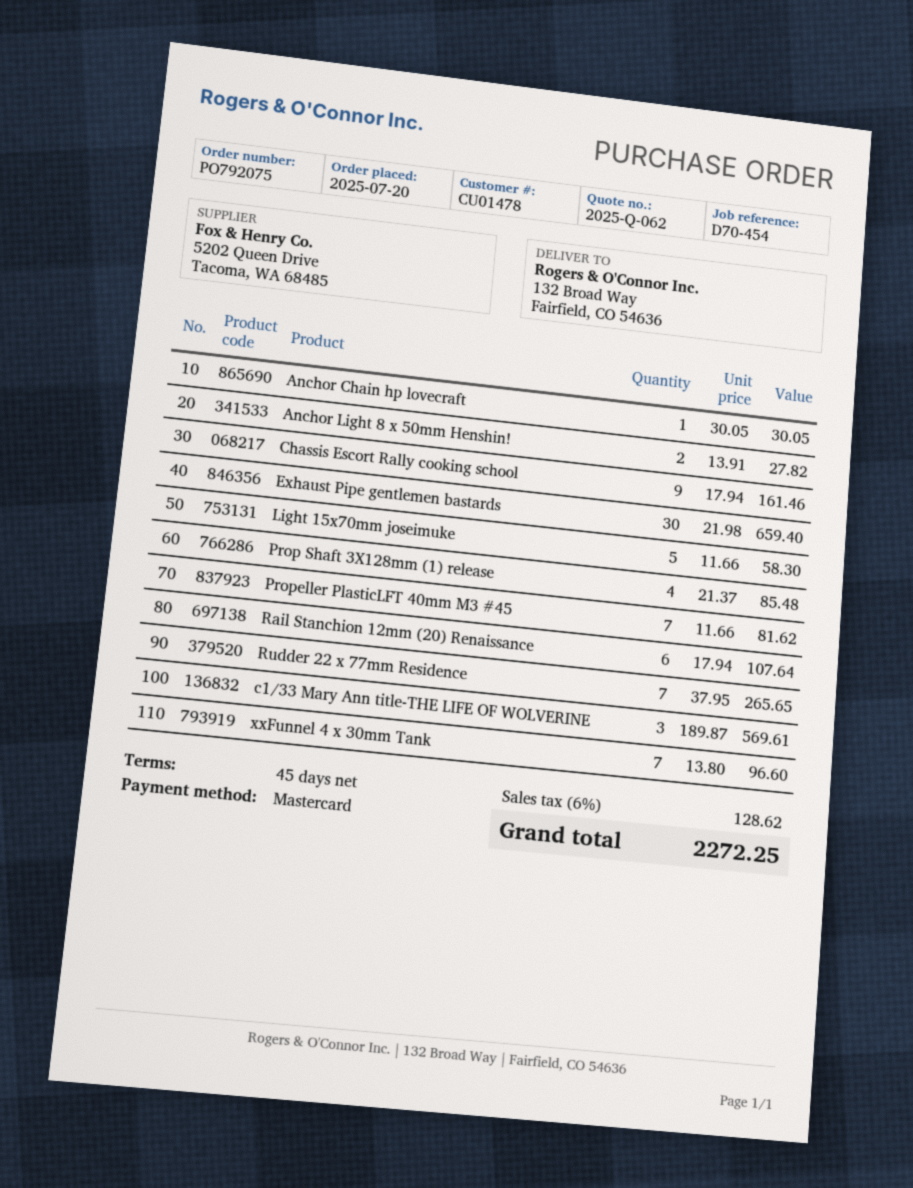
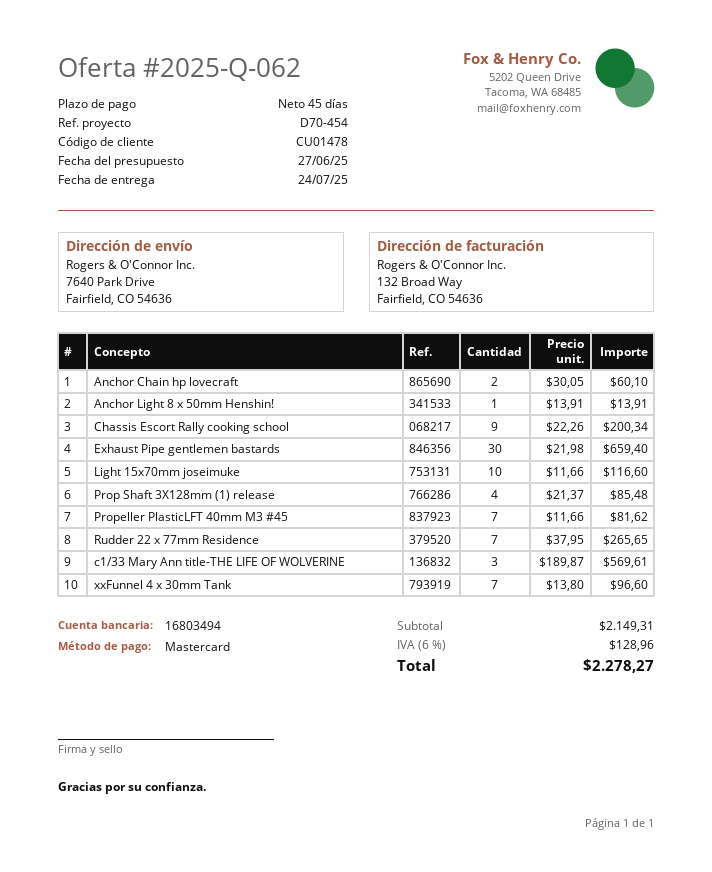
ship to: 132 Broad Way, Fairfield, CO 54636 -> 7640 Park Drive, Fairfield, CO 54636
Anchor Chain hp lovecraft: 1 x 30.05 = 30.05 -> 2 x 30.05 = 60.10
Anchor Light 8 x 50mm Henshin!: 2 x 13.91 = 27.82 -> 1 x 13.91 = 13.91
Chassis Escort Rally cooking school: 9 x 17.94 = 161.46 -> 9 x 22.26 = 200.34
Light 15x70mm joseimuke: 5 x 11.66 = 58.30 -> 10 x 11.66 = 116.60
Rail Stanchion 12mm (20) Renaissance: 6 x 17.94 = 107.64 -> none
tax: 6% = 128.62 -> 6% = 128.96
total: 2272.25 -> 2278.27

